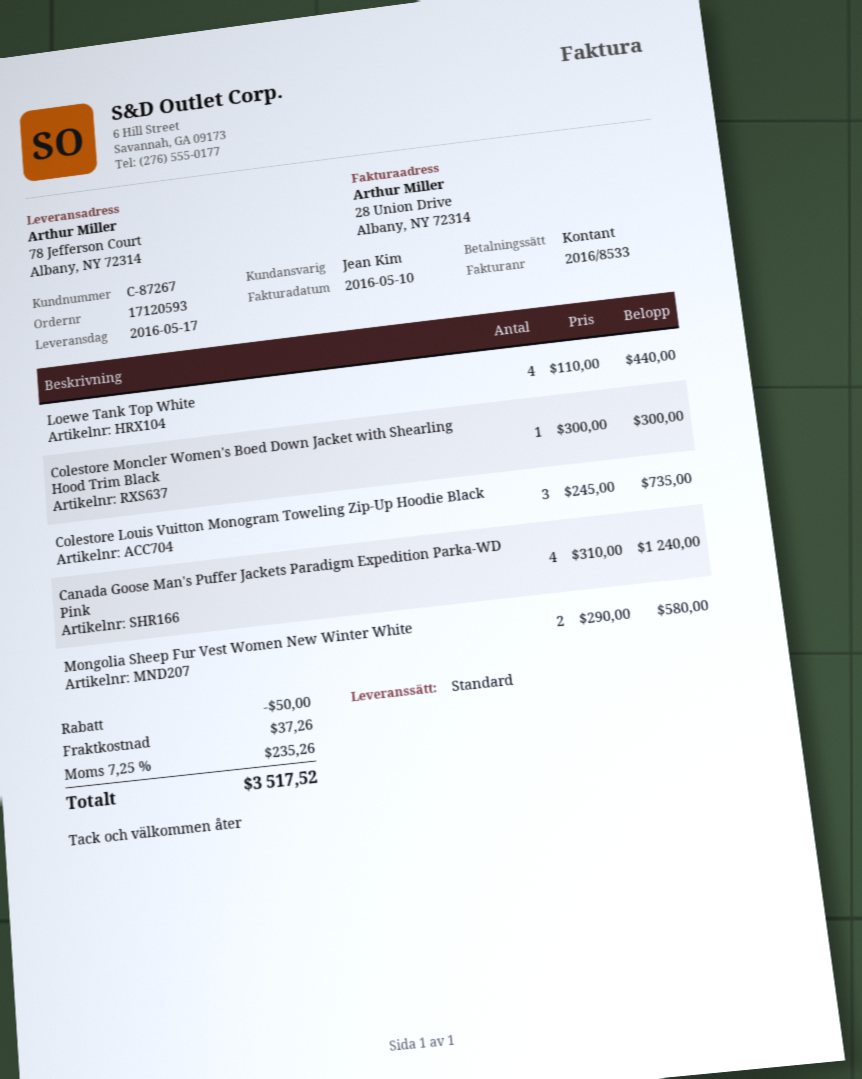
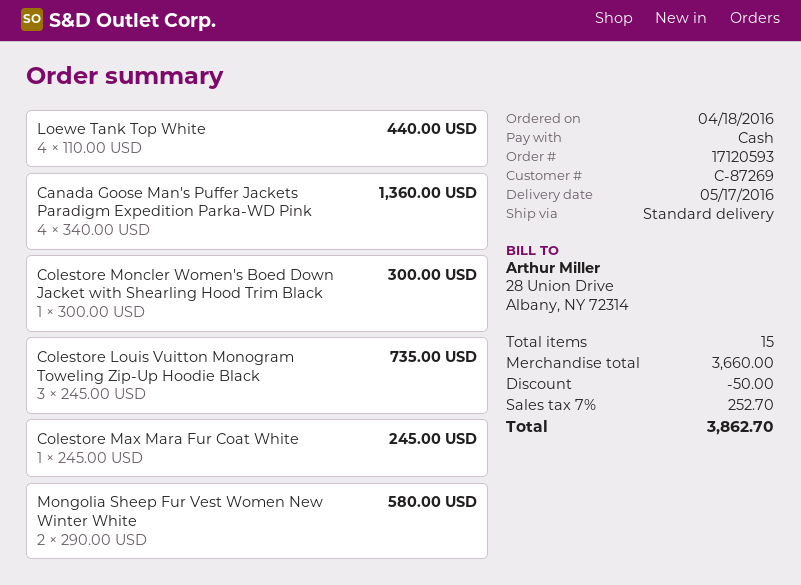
customer number: C-87267 -> C-87269
Canada Goose Man's Puffer Jackets Paradigm Expedition Parka-WD Pink: 4 x 310.00 = 1240.00 -> 4 x 340.00 = 1360.00
Colestore Max Mara Fur Coat White: none -> 1 x 245.00 = 245.00
shipping: 37.26 -> none
tax: 7.25% = 235.26 -> 7% = 252.70
total: 3517.52 -> 3862.70

